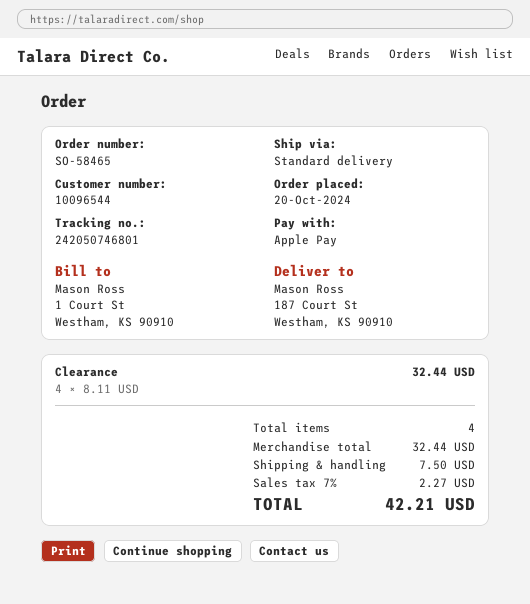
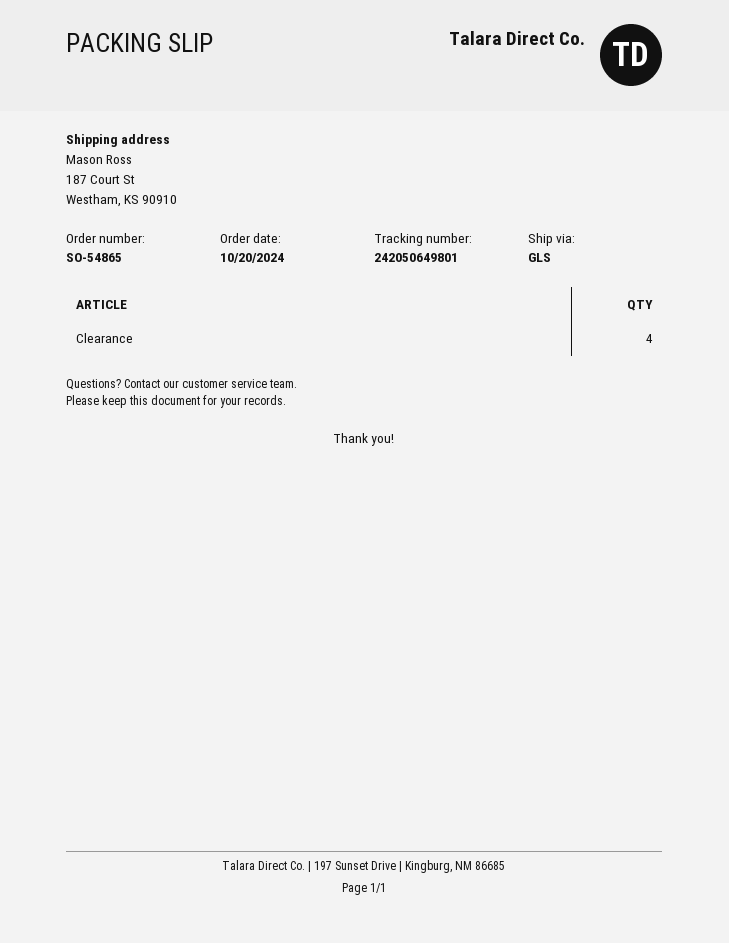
order number: SO-58465 -> SO-54865
shipping method: standard -> GLS
tracking number: 242050746801 -> 242050649801

